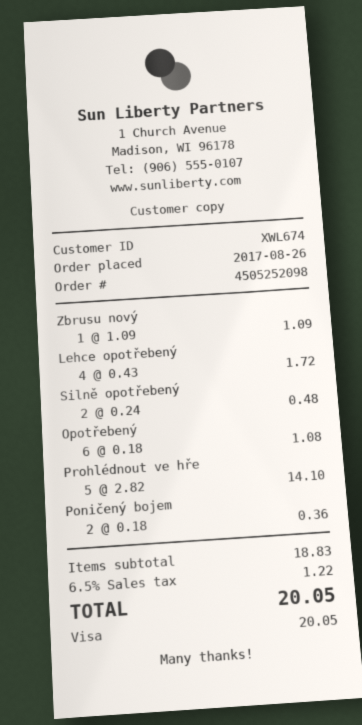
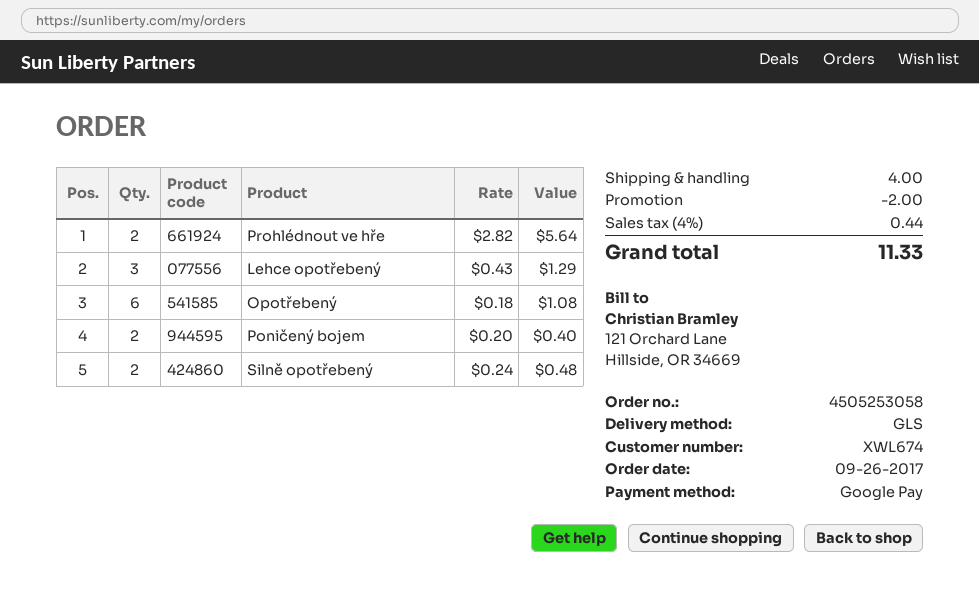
order number: 4505252098 -> 4505253058
order date: 2017-08-26 -> 2017-09-26
payment method: Visa -> Google Pay
Zbrusu nový: 1 x 1.09 = 1.09 -> none
Lehce opotřebený: 4 x 0.43 = 1.72 -> 3 x 0.43 = 1.29
Prohlédnout ve hře: 5 x 2.82 = 14.10 -> 2 x 2.82 = 5.64
Poničený bojem: 2 x 0.18 = 0.36 -> 2 x 0.20 = 0.40
discount: none -> 2.00
shipping: none -> 4.00
tax: 6.5% = 1.22 -> 4% = 0.44
total: 20.05 -> 11.33

